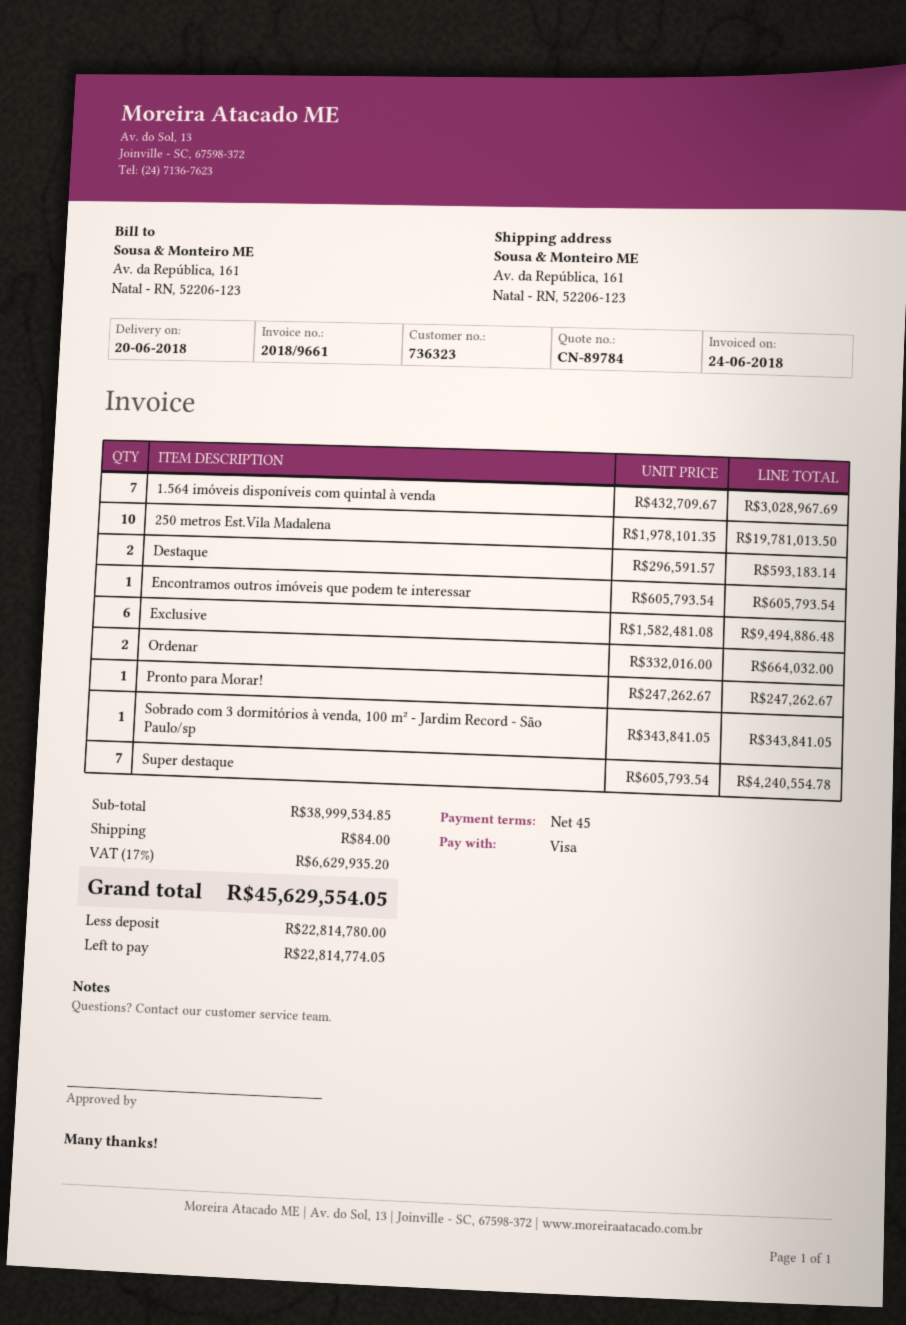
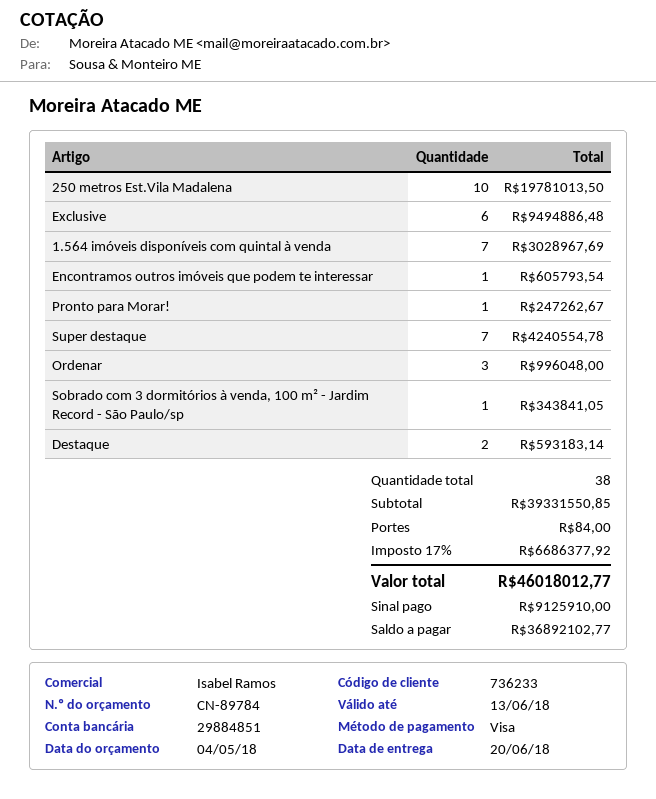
customer number: 736323 -> 736233
Ordenar: 2 for 664032.00 -> 3 for 996048.00
subtotal: 38999534.85 -> 39331550.85
tax: 17% = 6629935.20 -> 17% = 6686377.92
total: 45629554.05 -> 46018012.77
deposit: 22814780.00 -> 9125910.00
balance: 22814774.05 -> 36892102.77

